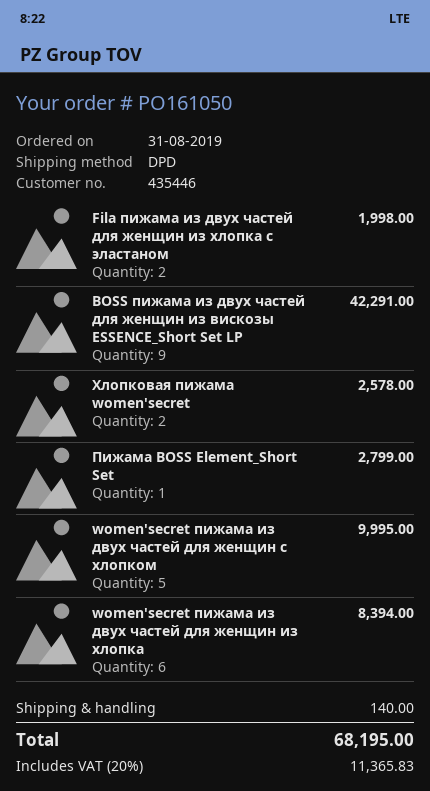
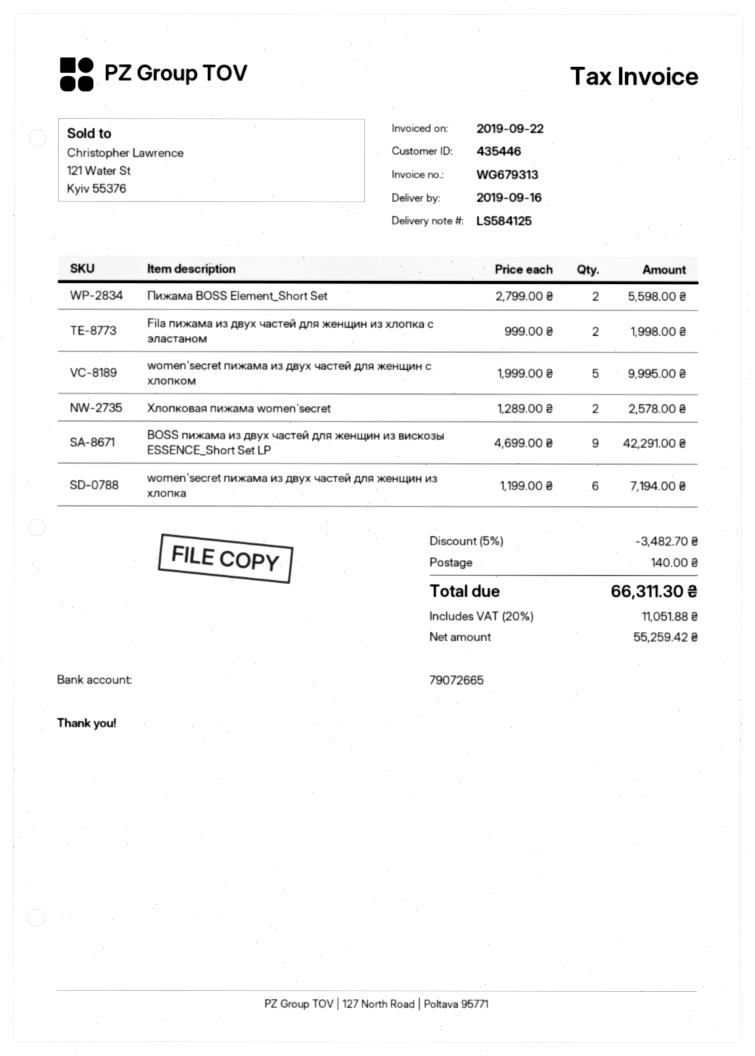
Пижама BOSS Element_Short Set: 1 for 2799.00 -> 2 for 5598.00
women'secret пижама из двух частей для женщин из хлопка: 6 for 8394.00 -> 6 for 7194.00
discount: none -> 5% = 3482.70
tax: 20% = 11365.83 -> 20% = 11051.88
total: 68195.00 -> 66311.30

